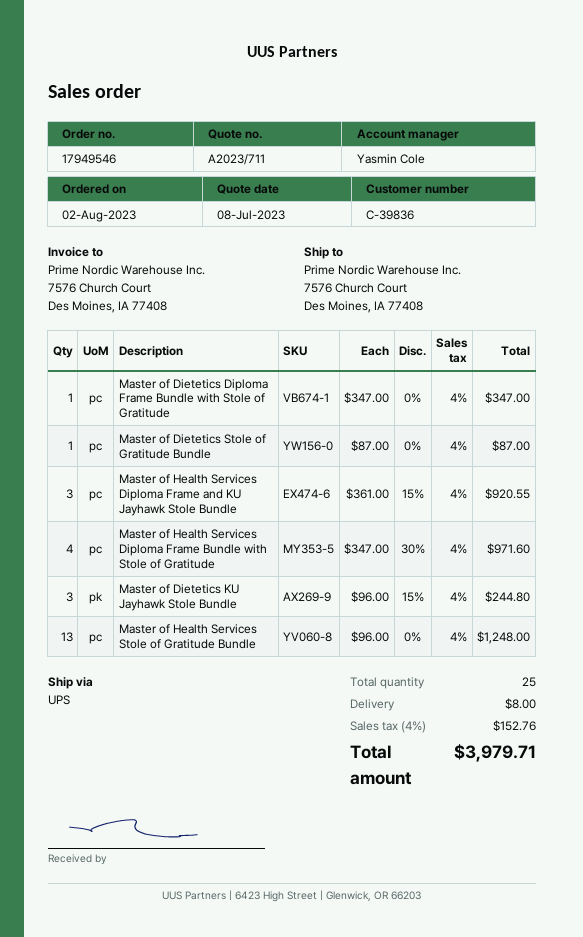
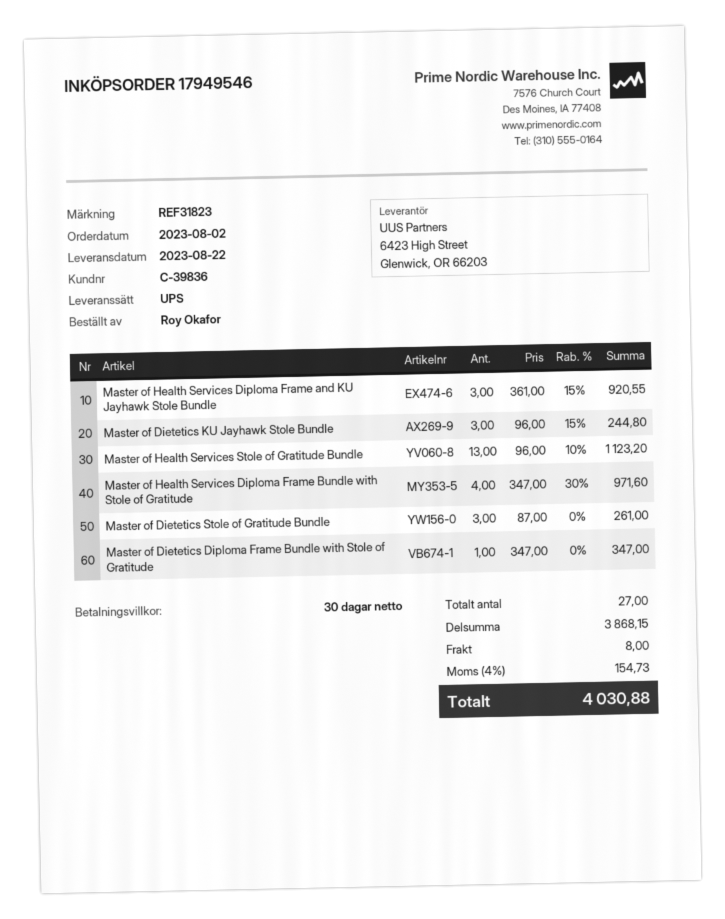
Master of Dietetics Stole of Gratitude Bundle: 1 x 87.00 = 87.00 -> 3 x 87.00 = 261.00
Master of Health Services Stole of Gratitude Bundle: 13 x 96.00 = 1248.00 -> 13 x 96.00 - 10% = 1123.20
total quantity: 25 -> 27
tax: 4% = 152.76 -> 4% = 154.73
total: 3979.71 -> 4030.88

